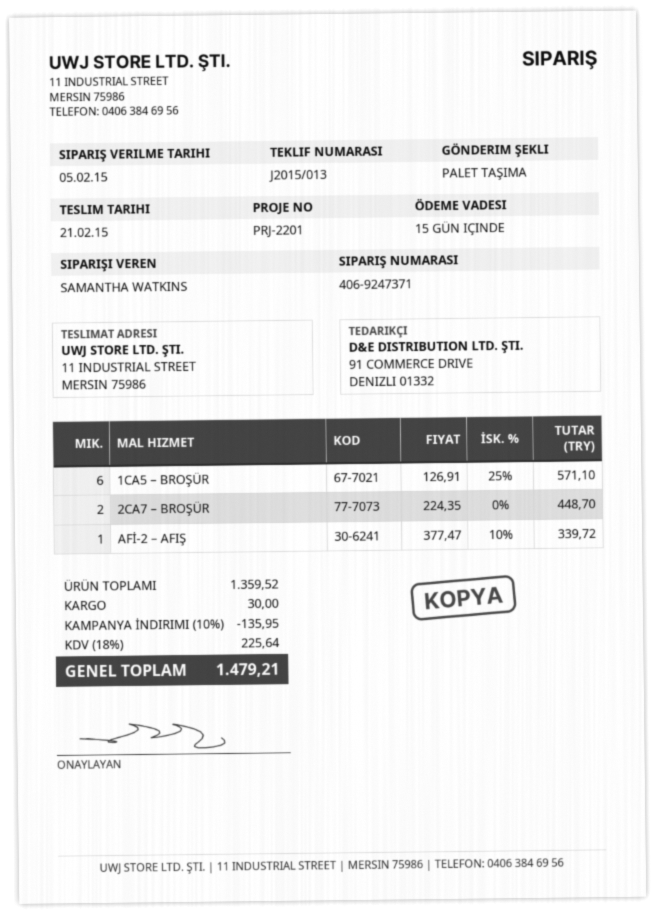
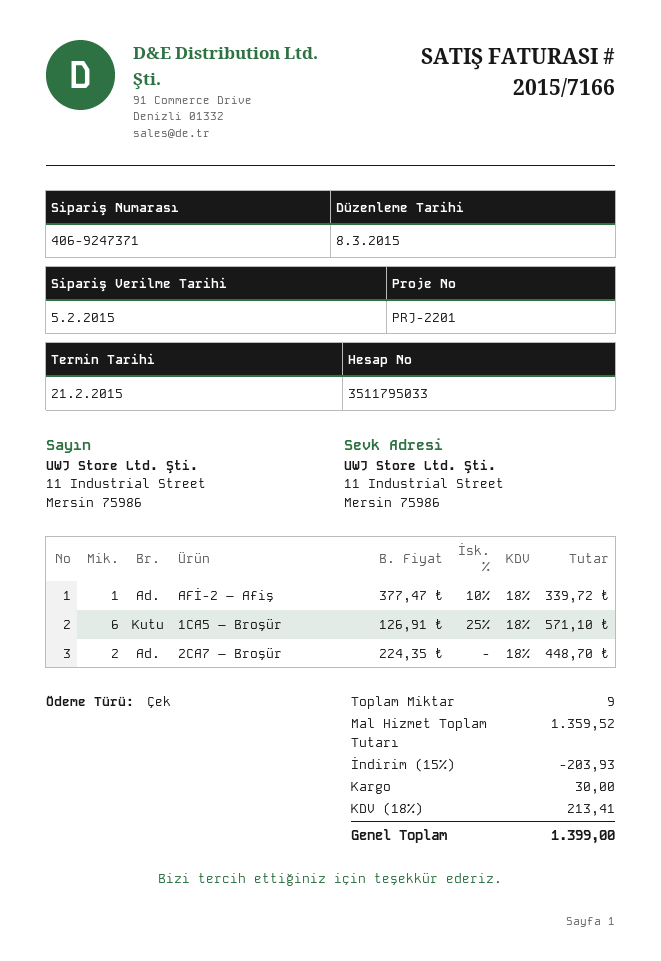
discount: 10% = 135.95 -> 15% = 203.93
tax: 18% = 225.64 -> 18% = 213.41
total: 1479.21 -> 1399.00

